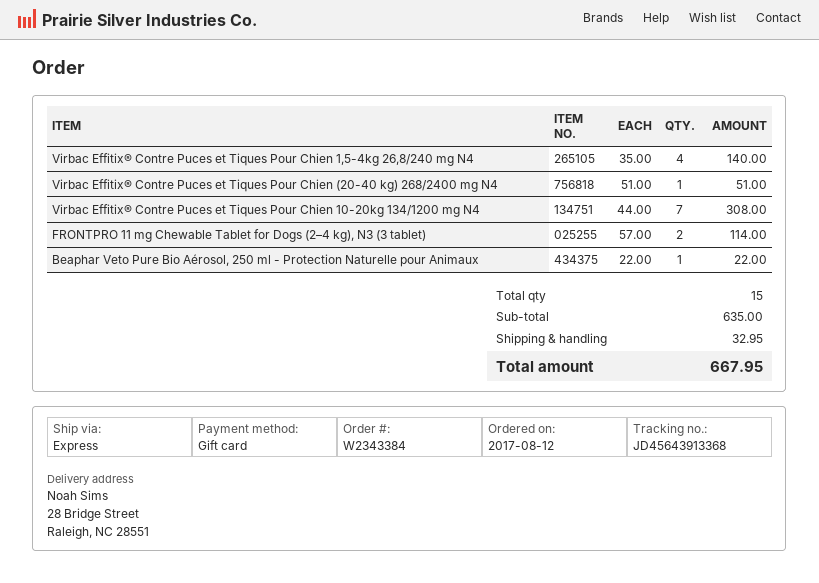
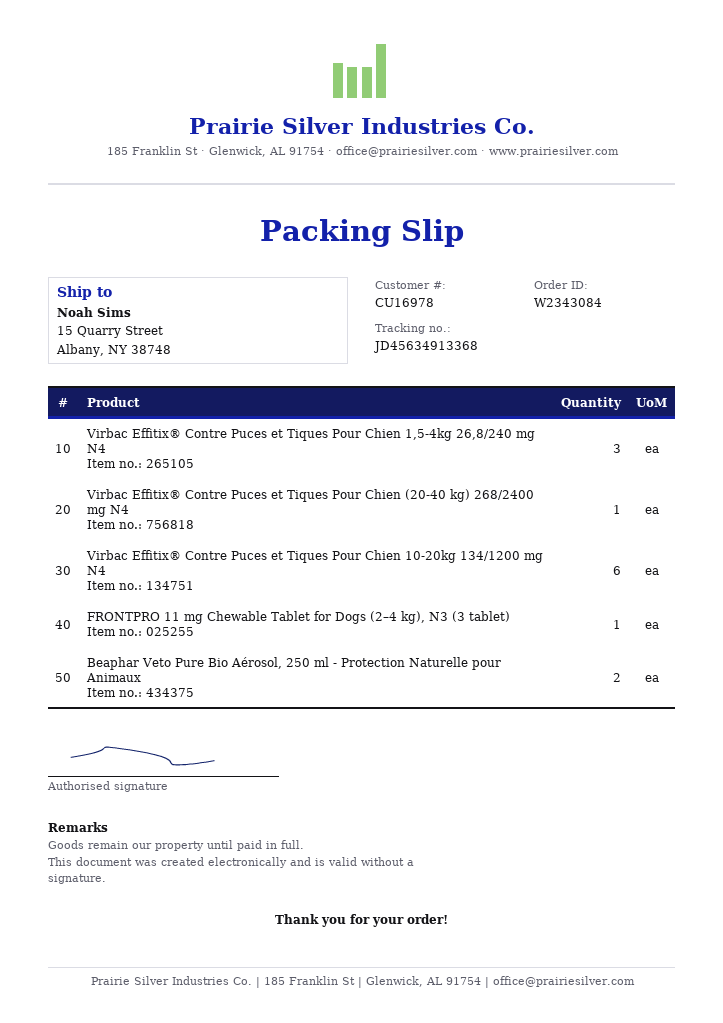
order number: W2343384 -> W2343084
tracking number: JD45643913368 -> JD45634913368
ship to: 28 Bridge Street, Raleigh, NC 28551 -> 15 Quarry Street, Albany, NY 38748
Virbac Effitix® Contre Puces et Tiques Pour Chien 1,5-4kg 26,8/240 mg N4: 4 -> 3
Virbac Effitix® Contre Puces et Tiques Pour Chien 10-20kg 134/1200 mg N4: 7 -> 6
FRONTPRO 11 mg Chewable Tablet for Dogs (2–4 kg), N3 (3 tablet): 2 -> 1
Beaphar Veto Pure Bio Aérosol, 250 ml - Protection Naturelle pour Animaux: 1 -> 2

